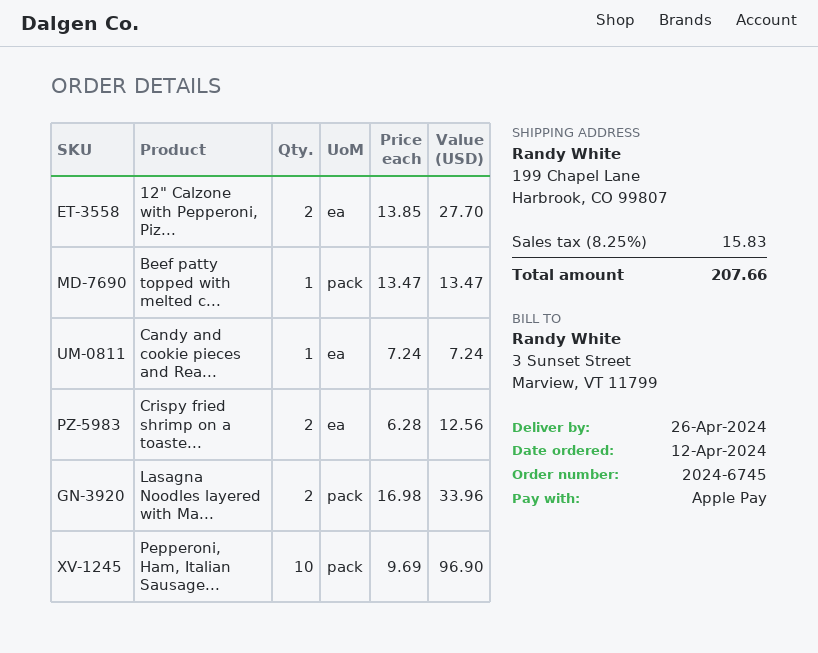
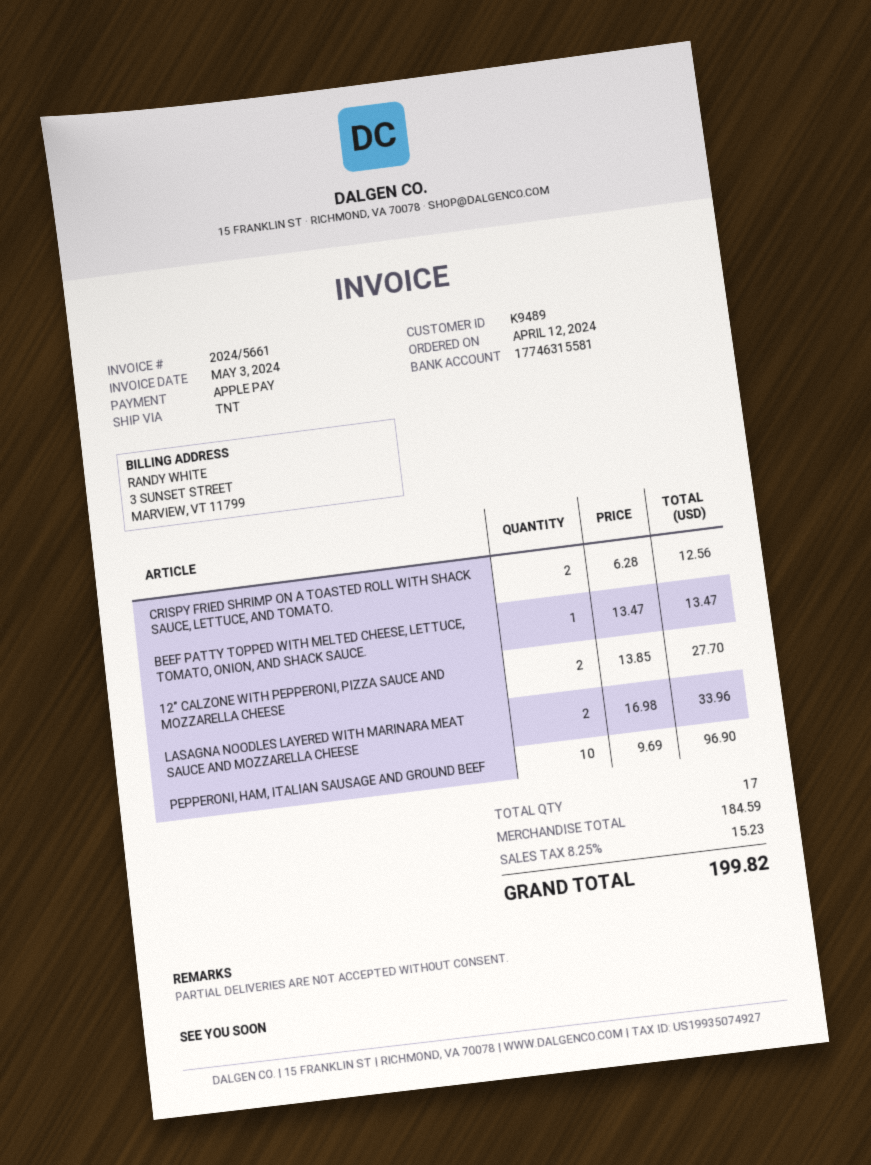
Candy and cookie pieces and Rea...: 1 x 7.24 = 7.24 -> none
tax: 8.25% = 15.83 -> 8.25% = 15.23
total: 207.66 -> 199.82

